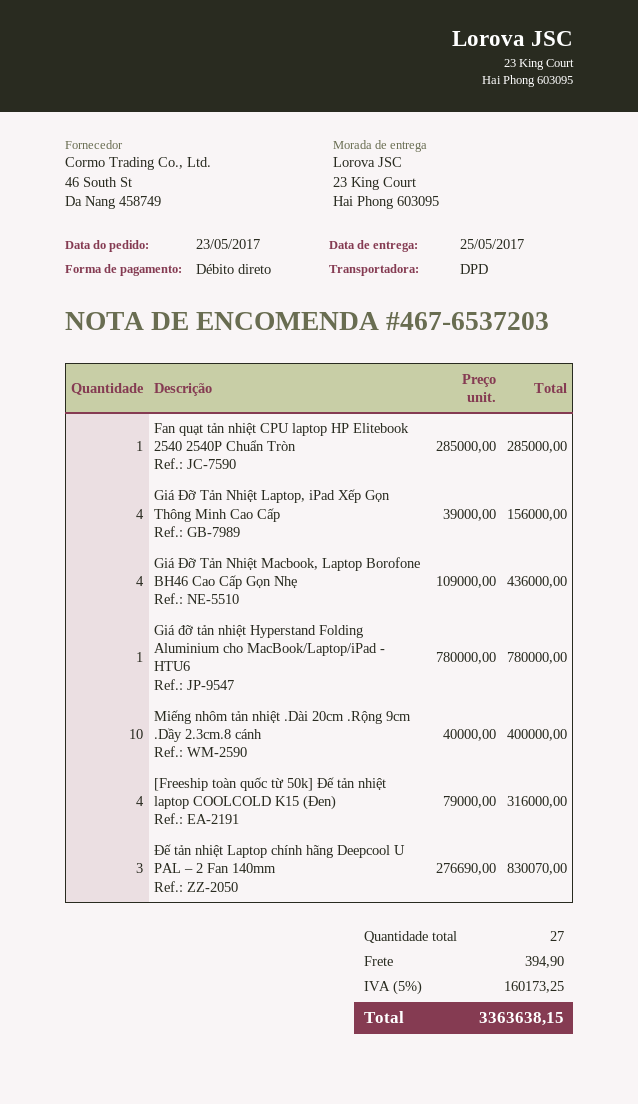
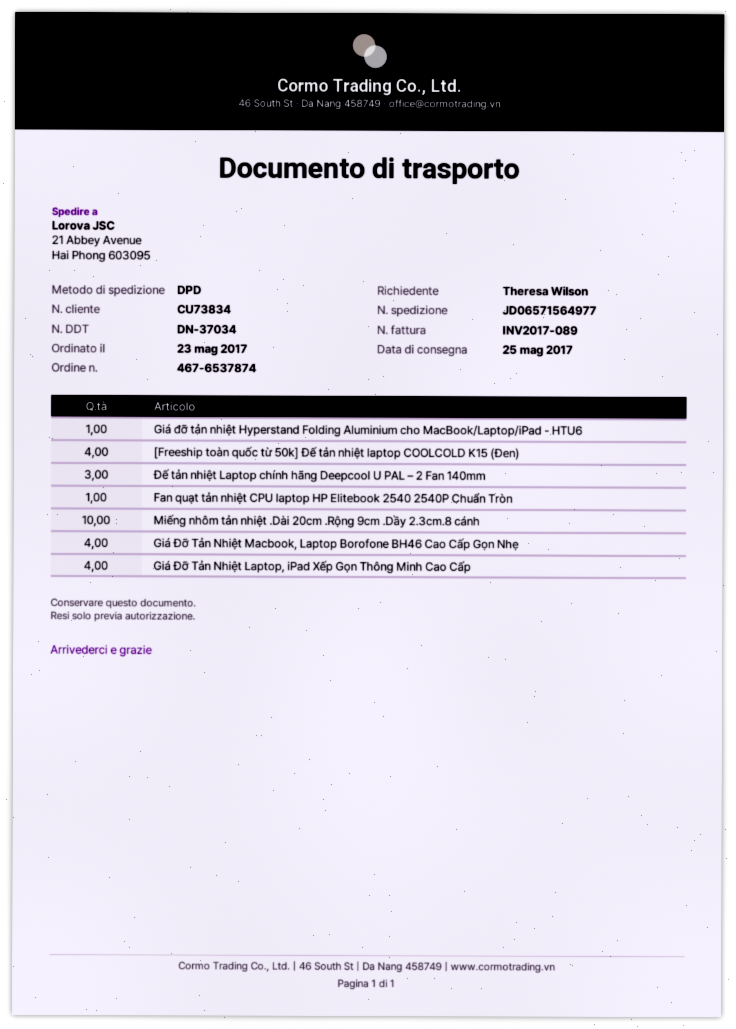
order number: 467-6537203 -> 467-6537874
ship to: 23 King Court, Hai Phong 603095 -> 21 Abbey Avenue, Hai Phong 603095

